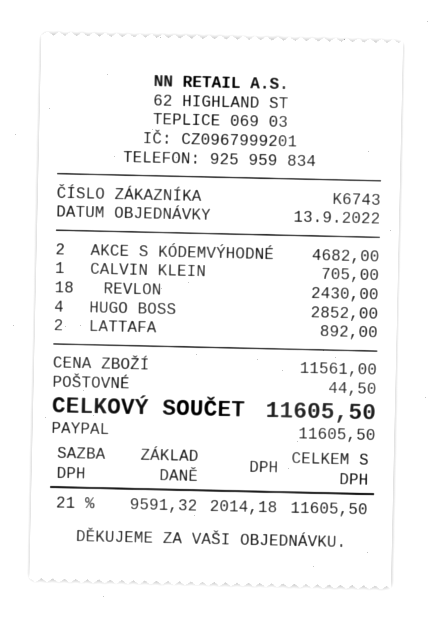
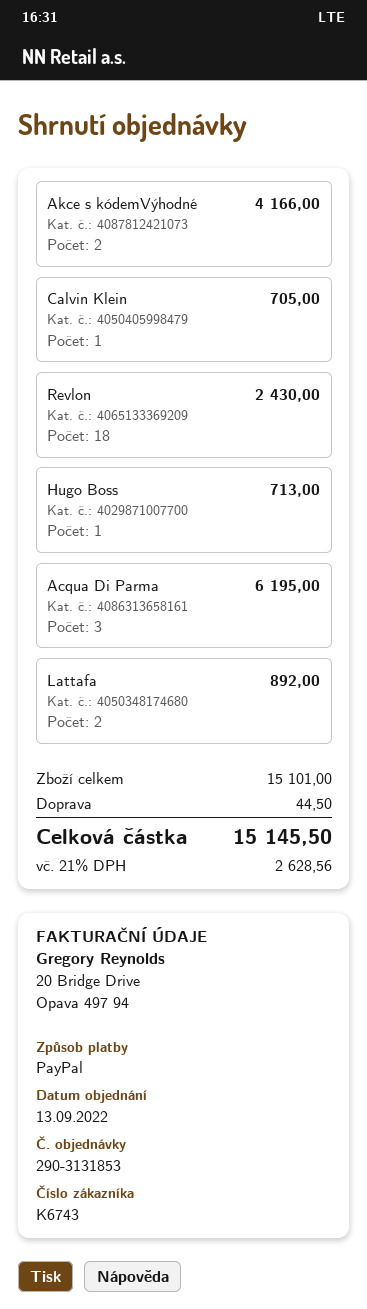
AKCE S KÓDEMVÝHODNÉ: 2 for 4682.00 -> 2 for 4166.00
HUGO BOSS: 4 for 2852.00 -> 1 for 713.00
Acqua Di Parma: none -> 3 for 6195.00
subtotal: 11561.00 -> 15101.00
tax: 21% = 2014.18 -> 21% = 2628.56
total: 11605.50 -> 15145.50

